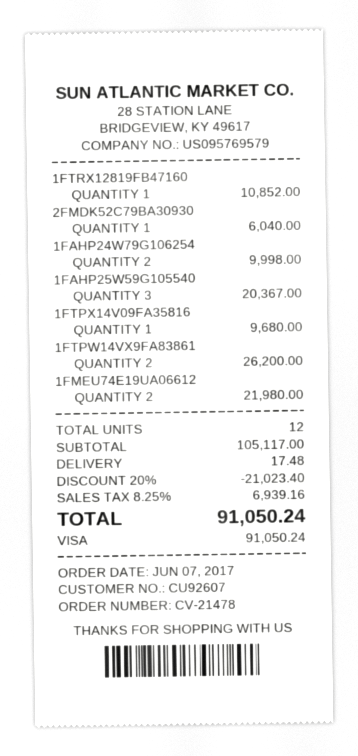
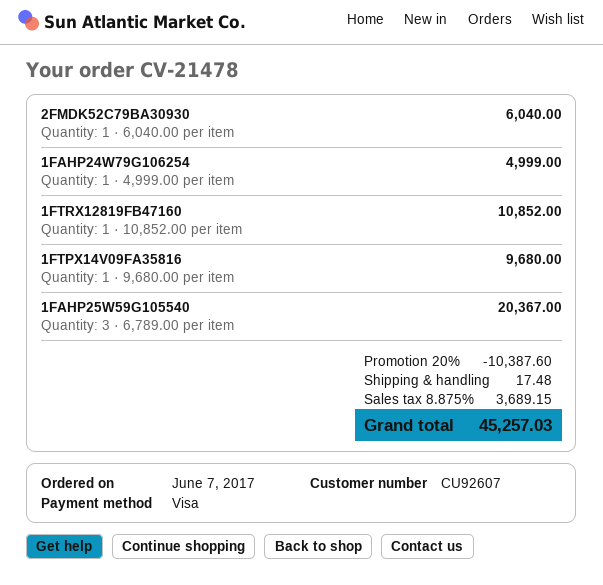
1FAHP24W79G106254: 2 for 9998.00 -> 1 for 4999.00
1FTPW14VX9FA83861: 2 for 26200.00 -> none
1FMEU74E19UA06612: 2 for 21980.00 -> none
discount: 20% = 21023.40 -> 20% = 10387.60
tax: 8.25% = 6939.16 -> 8.875% = 3689.15
total: 91050.24 -> 45257.03

